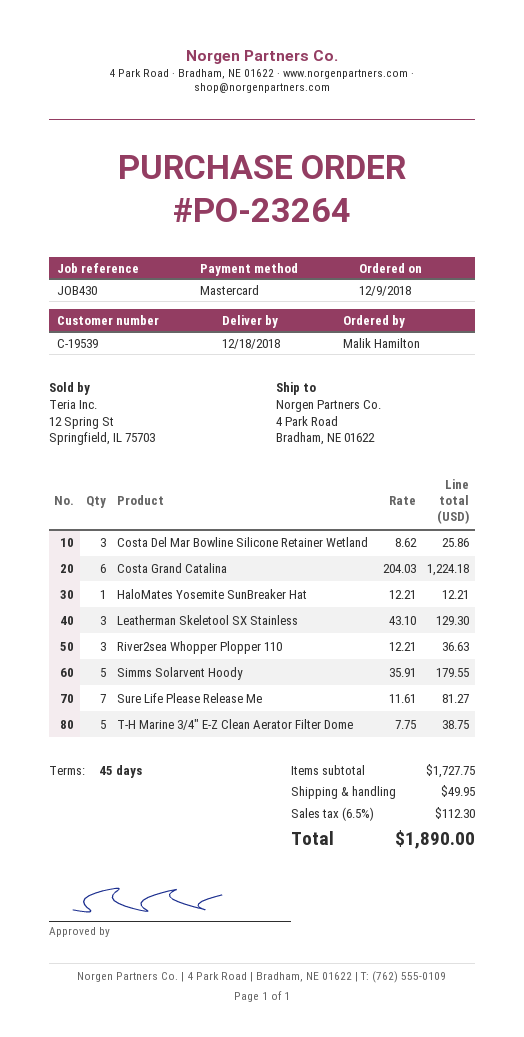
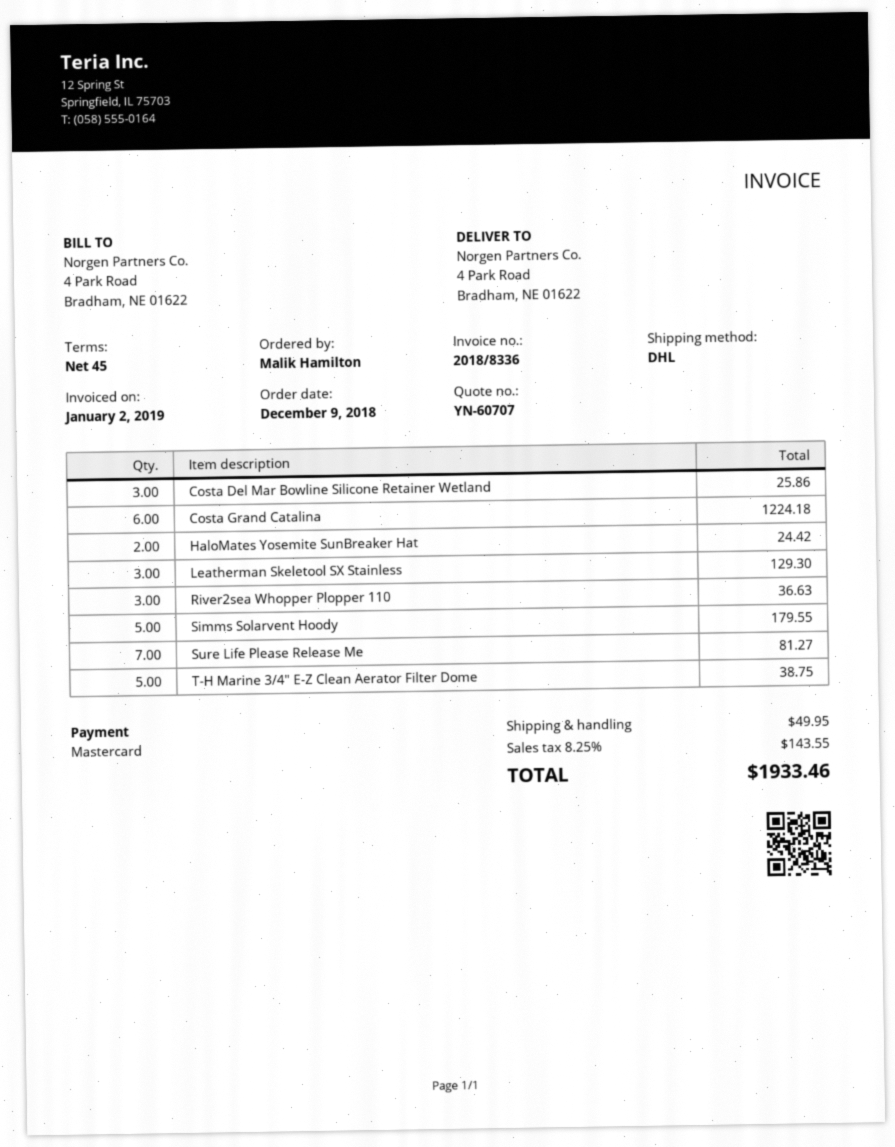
HaloMates Yosemite SunBreaker Hat: 1 for 12.21 -> 2 for 24.42
tax: 6.5% = 112.30 -> 8.25% = 143.55
total: 1890.00 -> 1933.46

